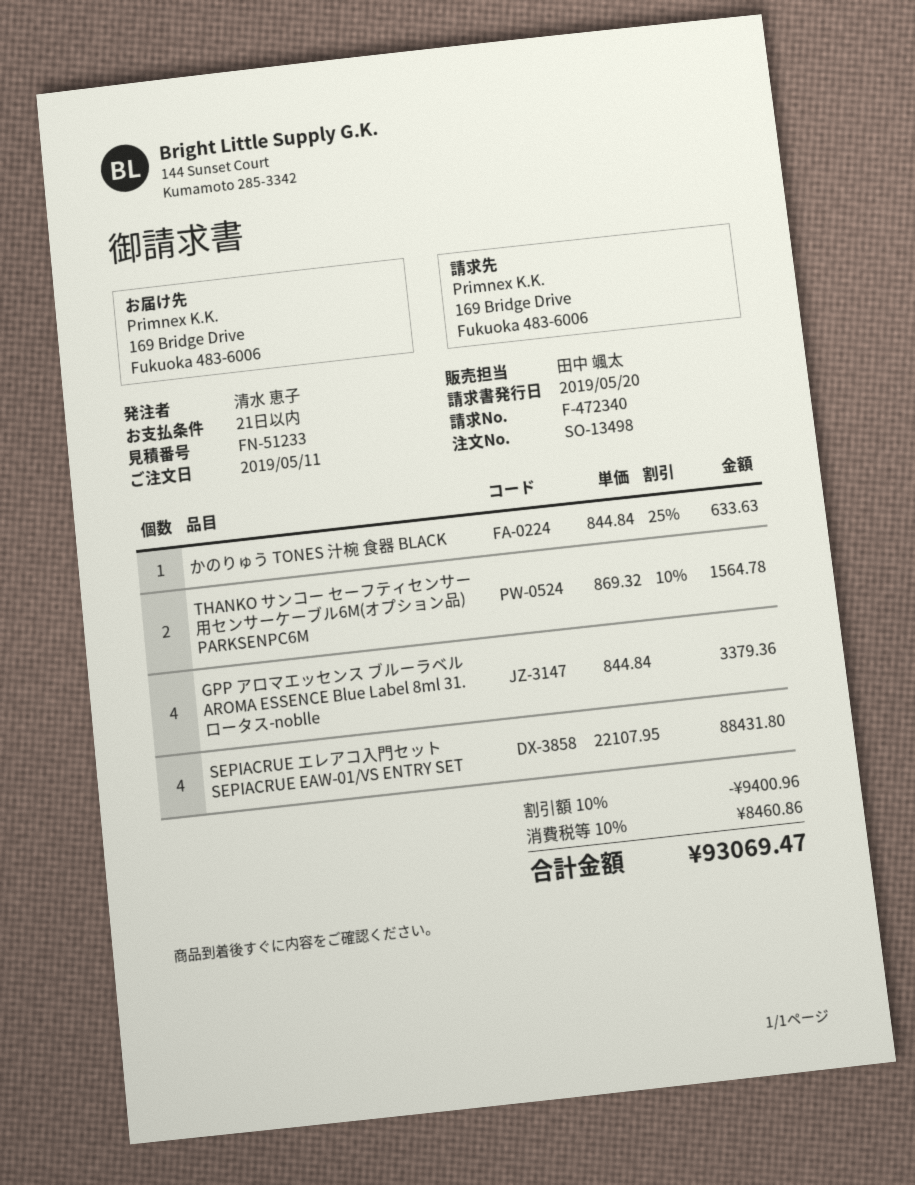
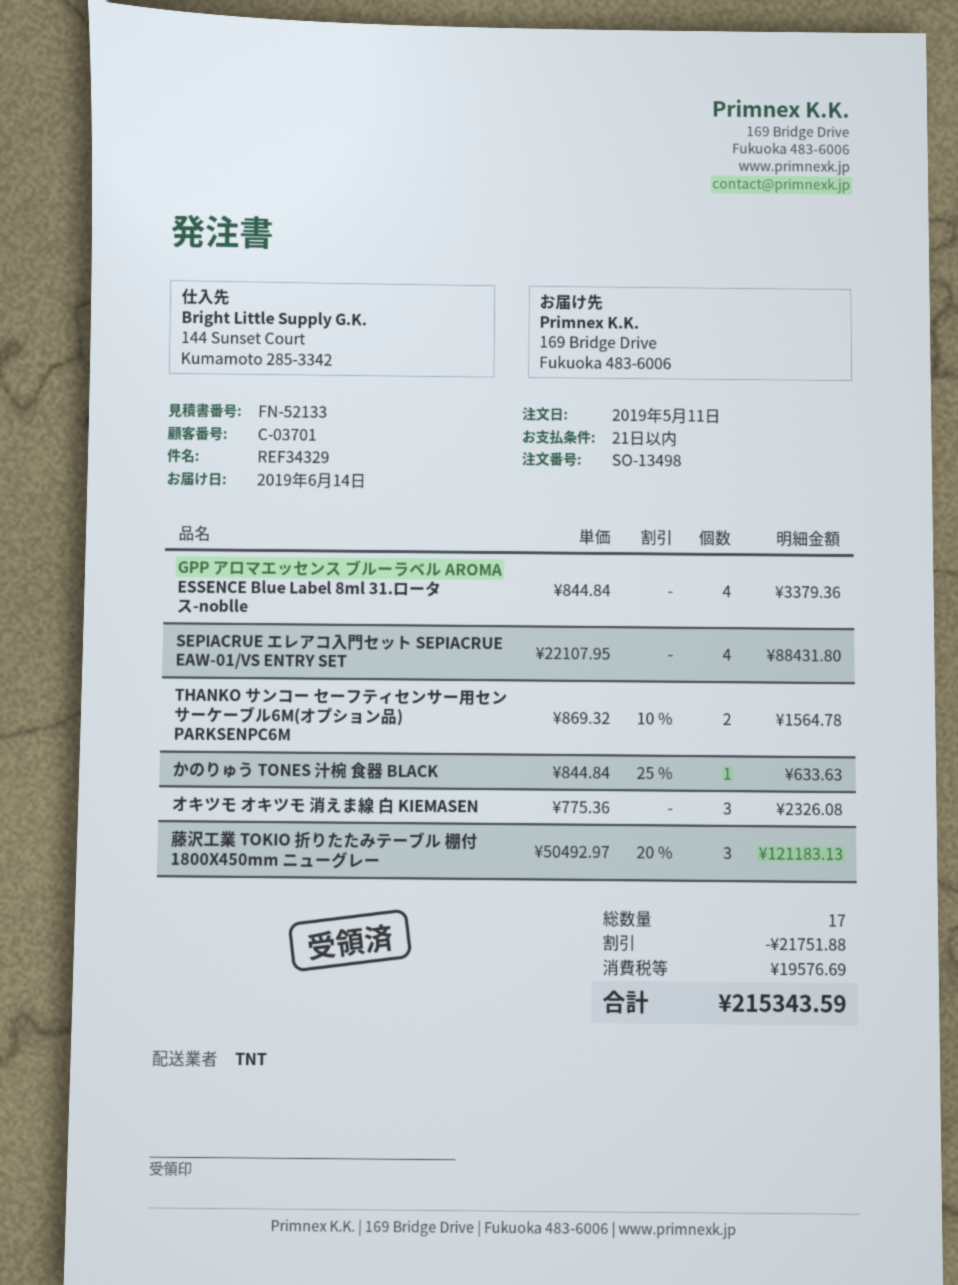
quote number: FN-51233 -> FN-52133
オキツモ オキツモ 消えま線 白 KIEMASEN: none -> 3 x 775.36 = 2326.08
藤沢工業 TOKIO 折りたたみテーブル 棚付 1800X450mm ニューグレー: none -> 3 x 50492.97 - 20% = 121183.13
discount: 9400.96 -> 21751.88
tax: 8460.86 -> 19576.69
total: 93069.47 -> 215343.59

